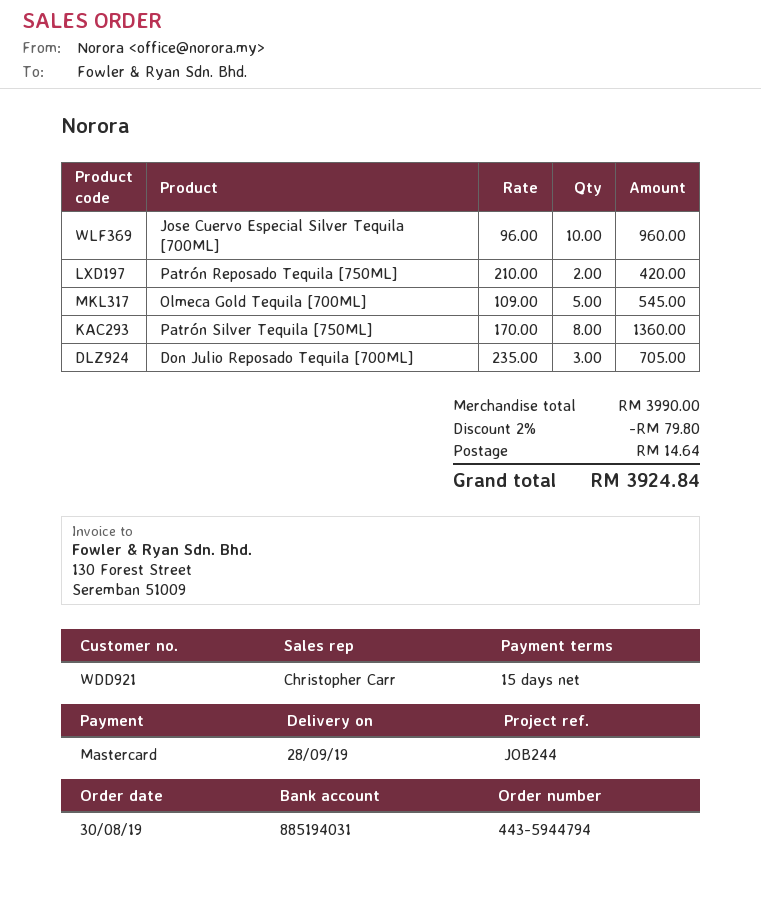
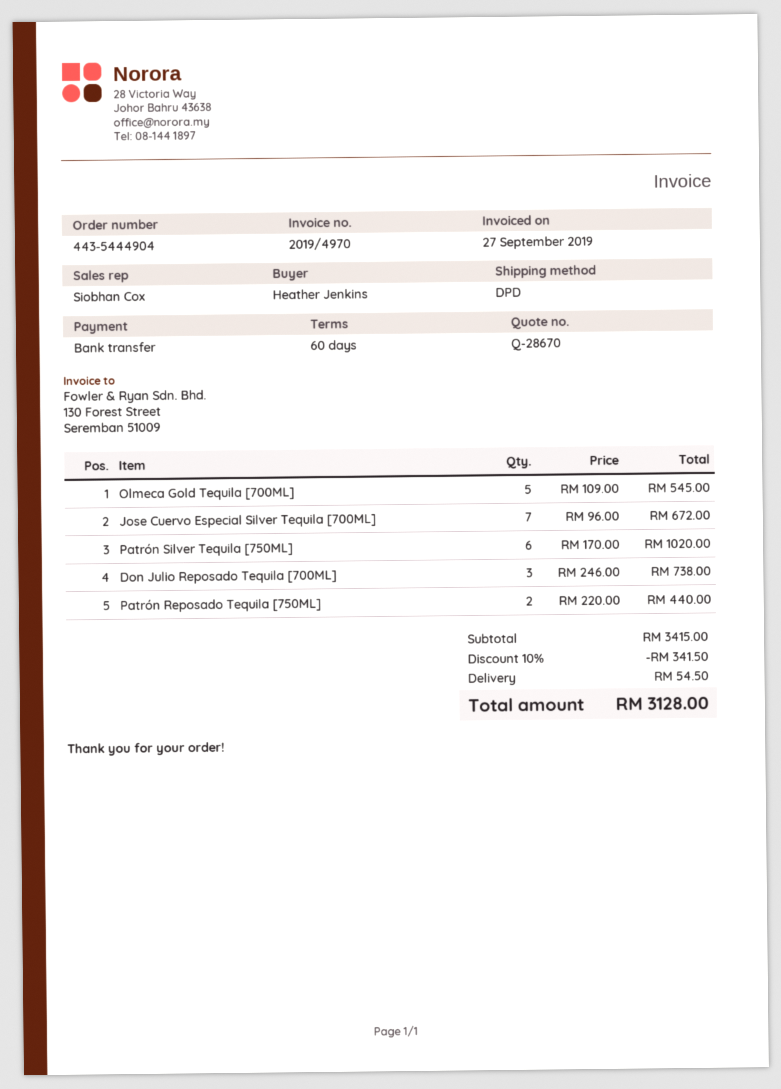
order number: 443-5944794 -> 443-5444904
payment terms: 15 days -> 60 days
sales rep: Christopher Carr -> Siobhan Cox
payment method: Mastercard -> bank transfer
Jose Cuervo Especial Silver Tequila [700ML]: 10 x 96.00 = 960.00 -> 7 x 96.00 = 672.00
Patrón Reposado Tequila [750ML]: 2 x 210.00 = 420.00 -> 2 x 220.00 = 440.00
Patrón Silver Tequila [750ML]: 8 x 170.00 = 1360.00 -> 6 x 170.00 = 1020.00
Don Julio Reposado Tequila [700ML]: 3 x 235.00 = 705.00 -> 3 x 246.00 = 738.00
subtotal: 3990.00 -> 3415.00
discount: 2% = 79.80 -> 10% = 341.50
shipping: 14.64 -> 54.50
total: 3924.84 -> 3128.00

